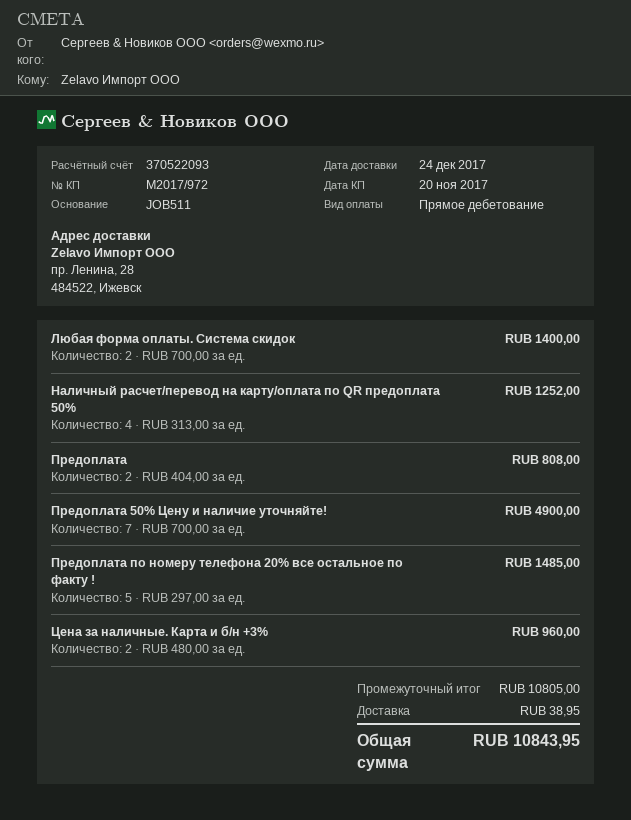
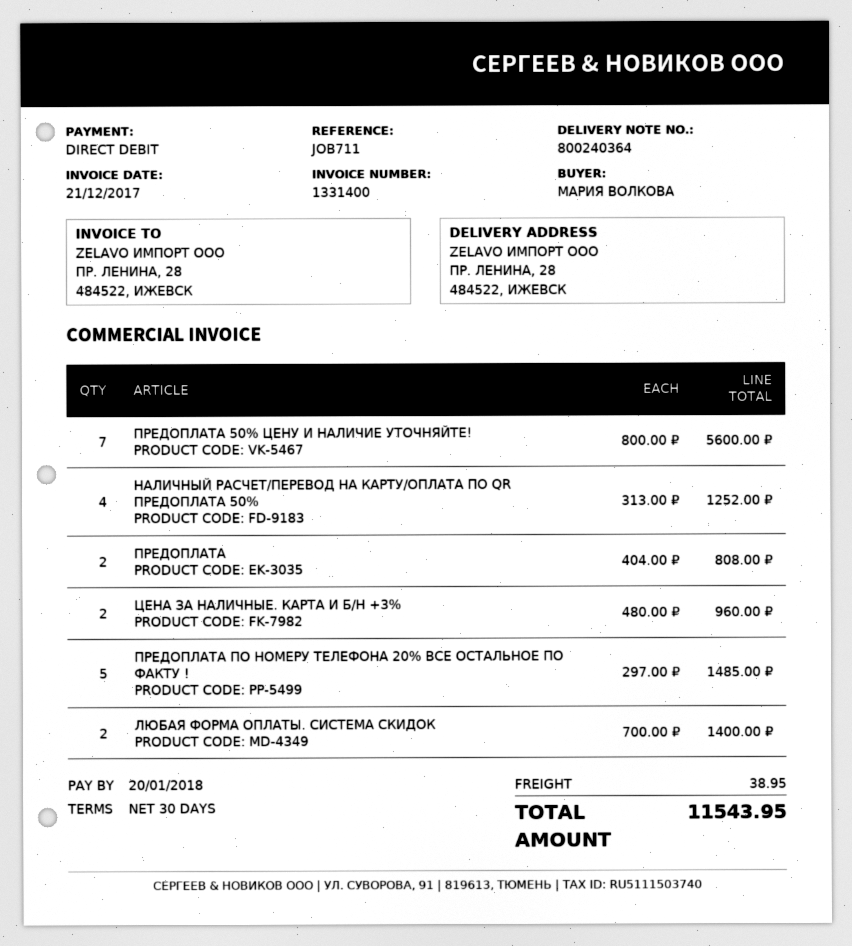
reference: JOB511 -> JOB711
Предоплата 50% Цену и наличие уточняйте!: 7 x 700.00 = 4900.00 -> 7 x 800.00 = 5600.00
total: 10843.95 -> 11543.95

